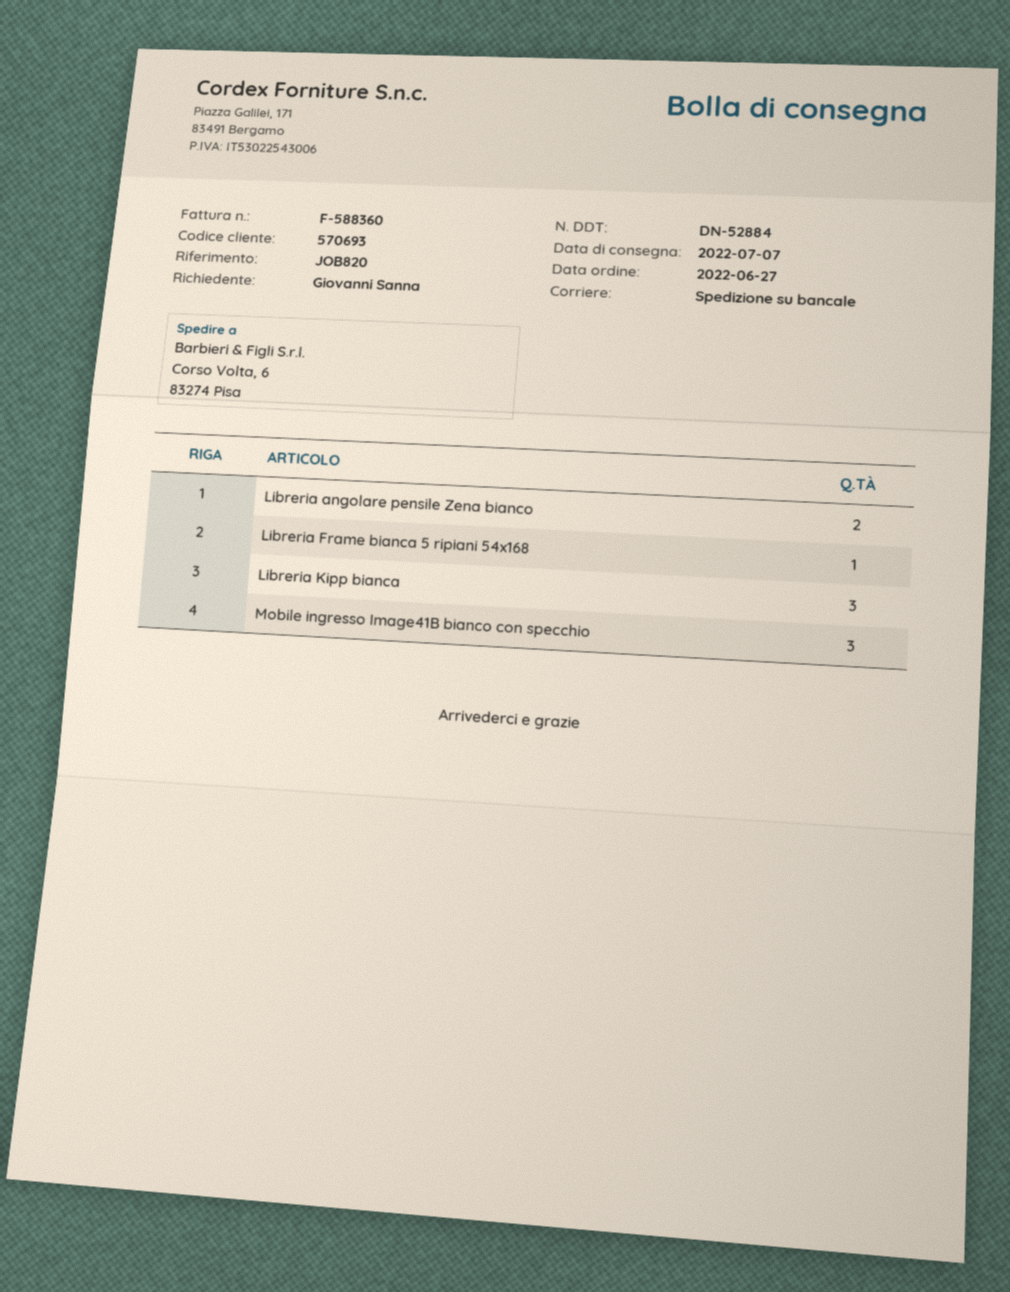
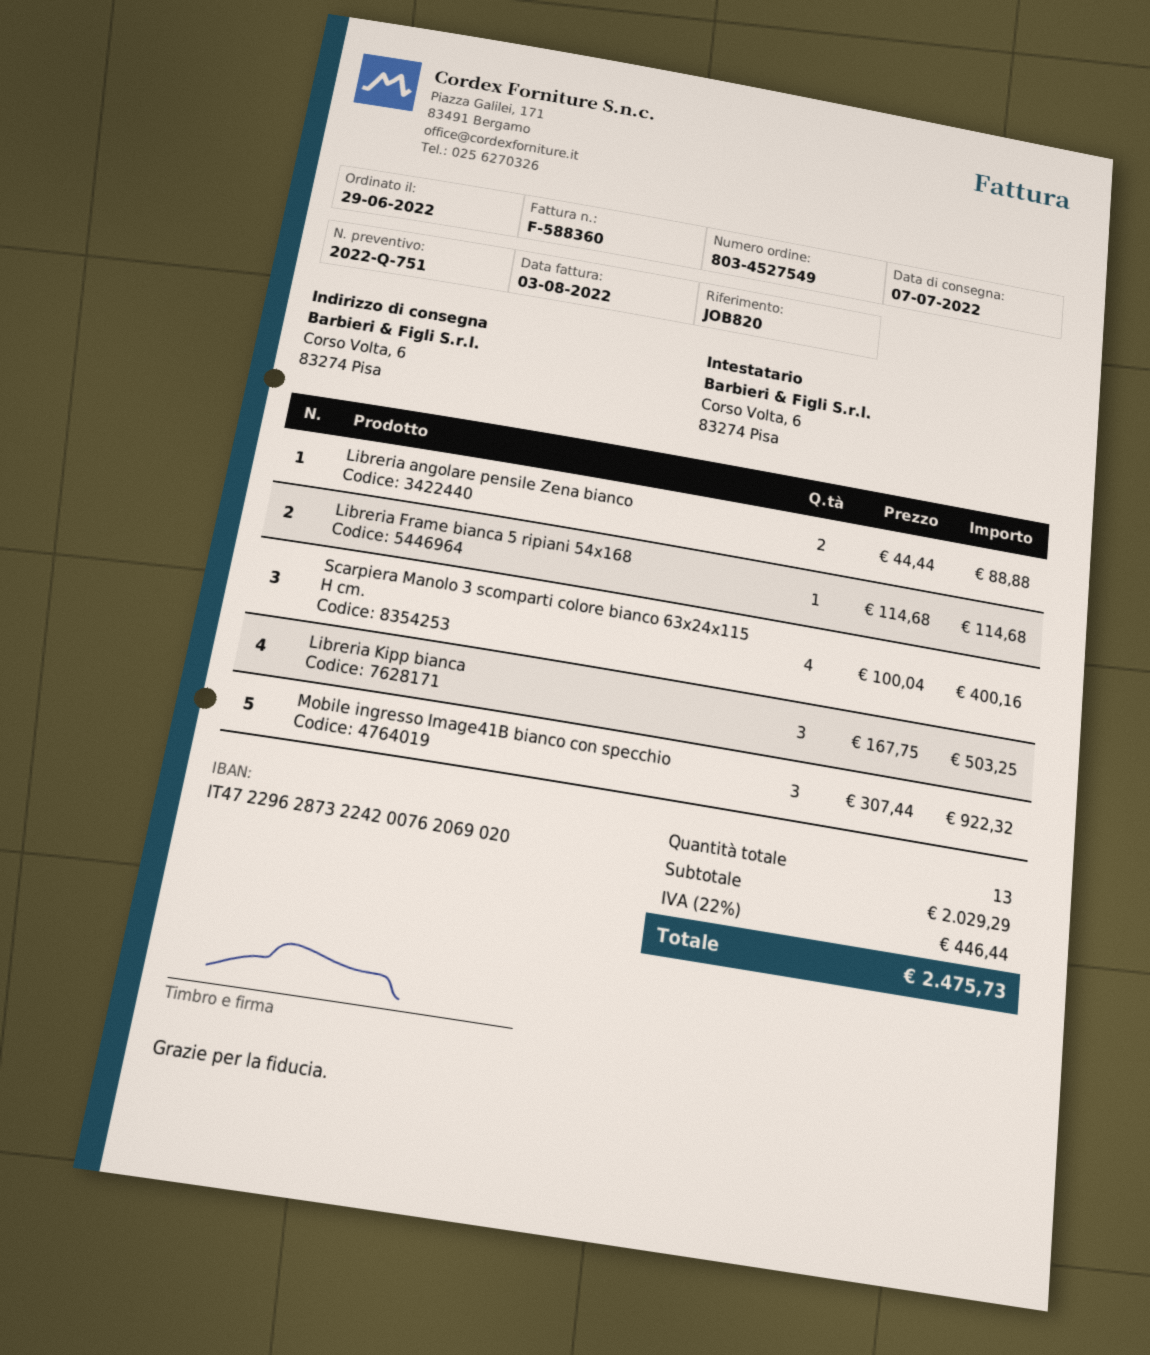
order date: 2022-06-27 -> 2022-06-29
Scarpiera Manolo 3 scomparti colore bianco 63x24x115 H cm.: none -> 4

